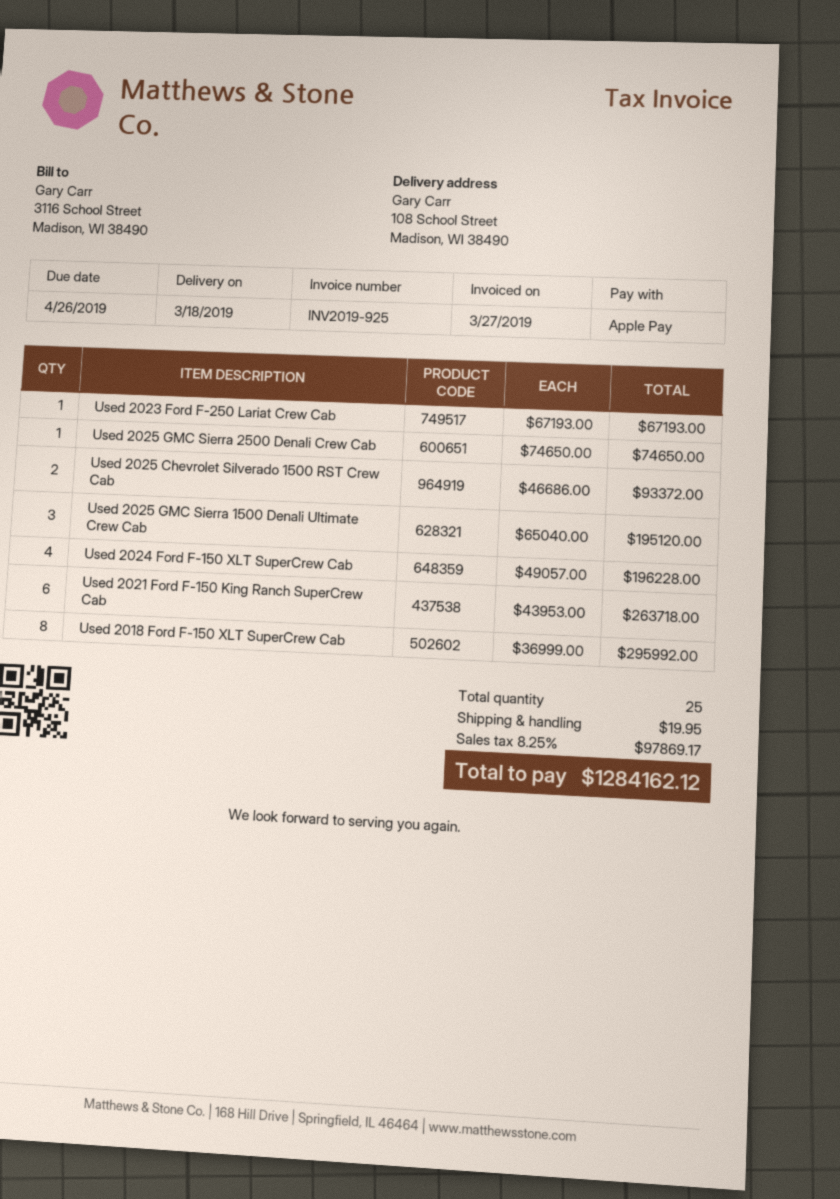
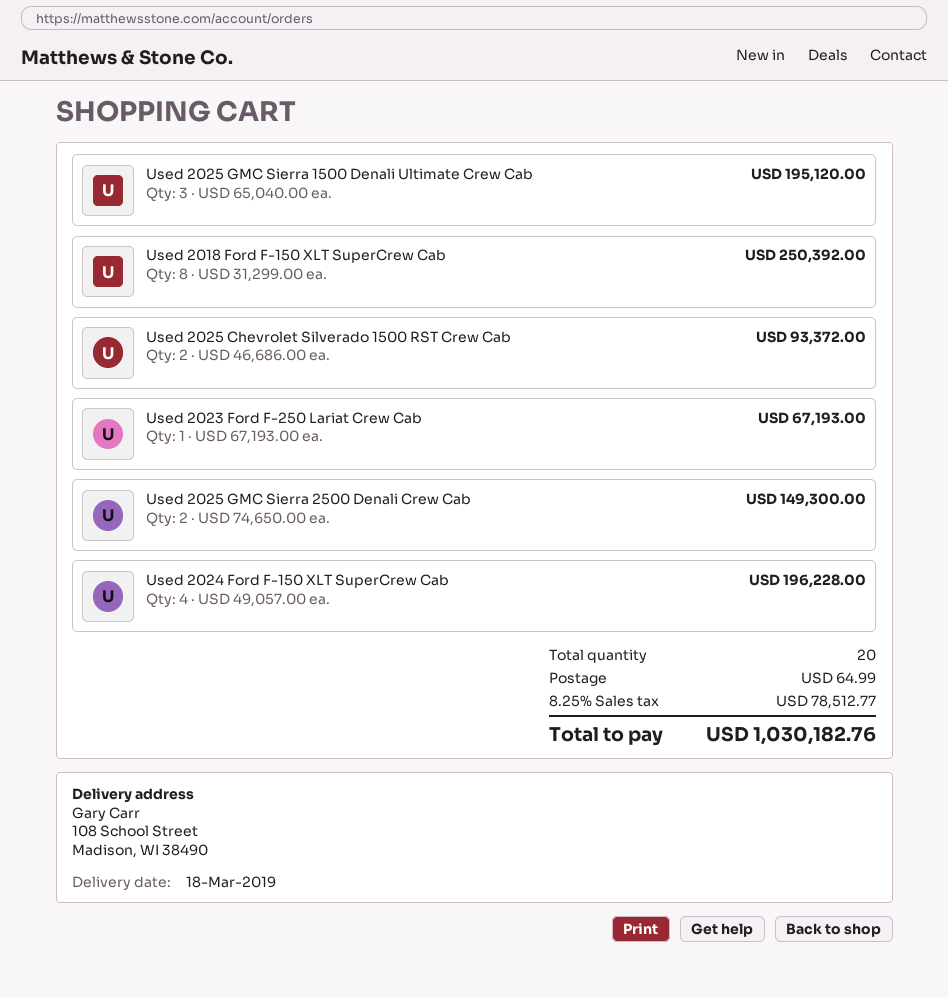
Used 2025 GMC Sierra 2500 Denali Crew Cab: 1 x 74650.00 = 74650.00 -> 2 x 74650.00 = 149300.00
Used 2021 Ford F-150 King Ranch SuperCrew Cab: 6 x 43953.00 = 263718.00 -> none
Used 2018 Ford F-150 XLT SuperCrew Cab: 8 x 36999.00 = 295992.00 -> 8 x 31299.00 = 250392.00
total quantity: 25 -> 20
shipping: 19.95 -> 64.99
tax: 8.25% = 97869.17 -> 8.25% = 78512.77
total: 1284162.12 -> 1030182.76

